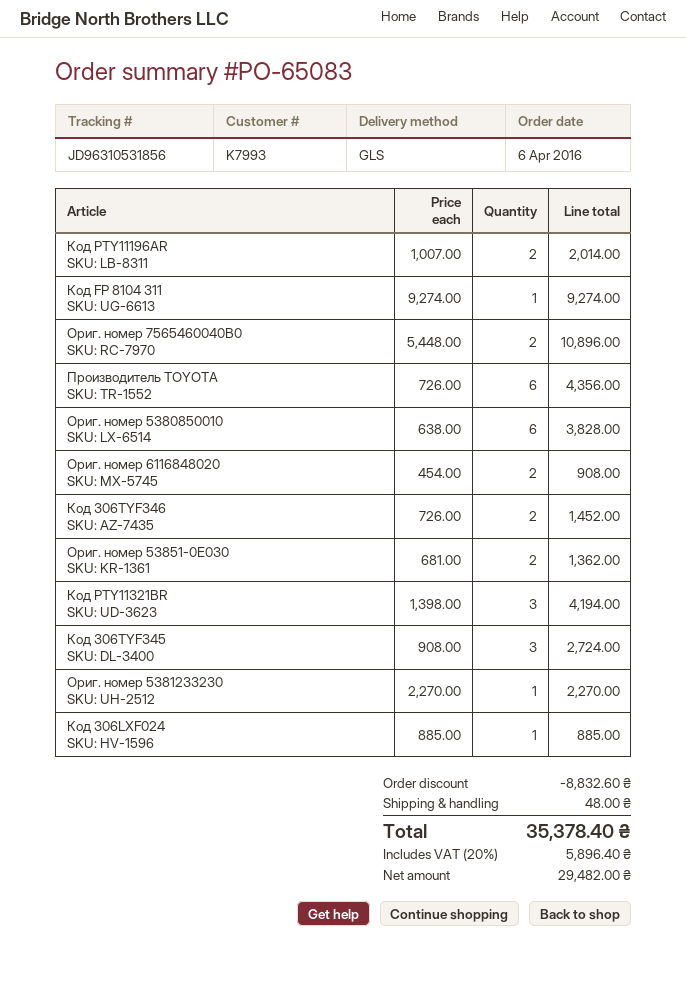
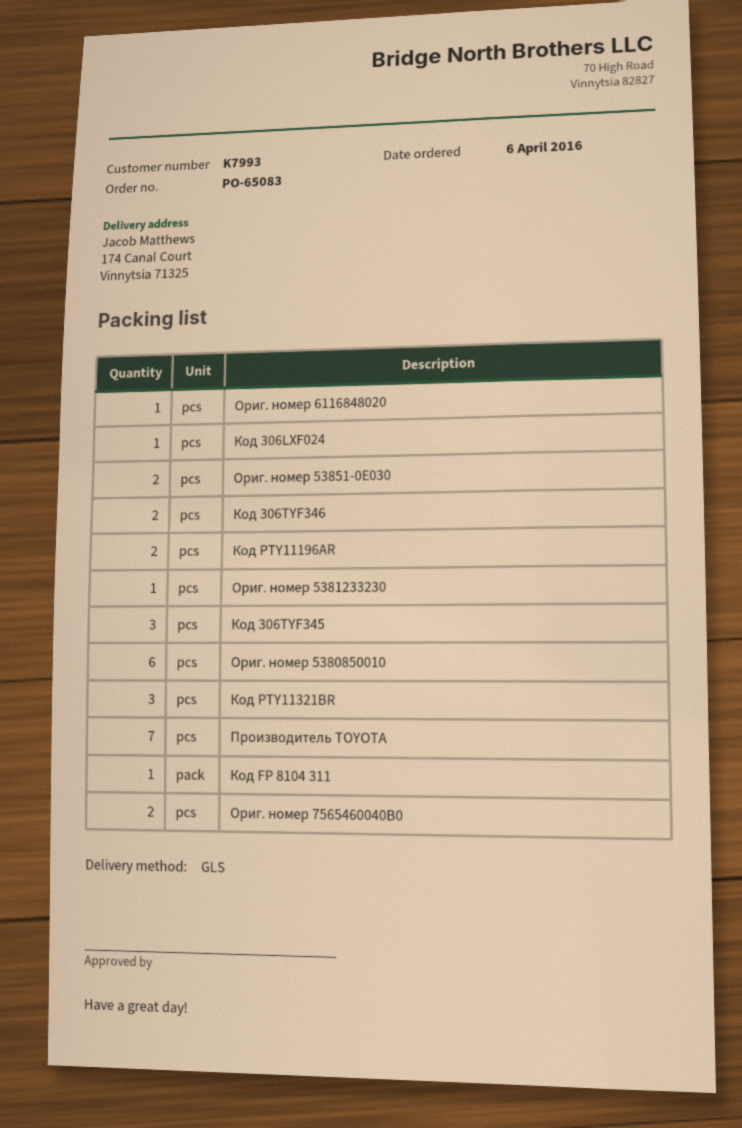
Производитель TOYOTA: 6 -> 7
Ориг. номер 6116848020: 2 -> 1

